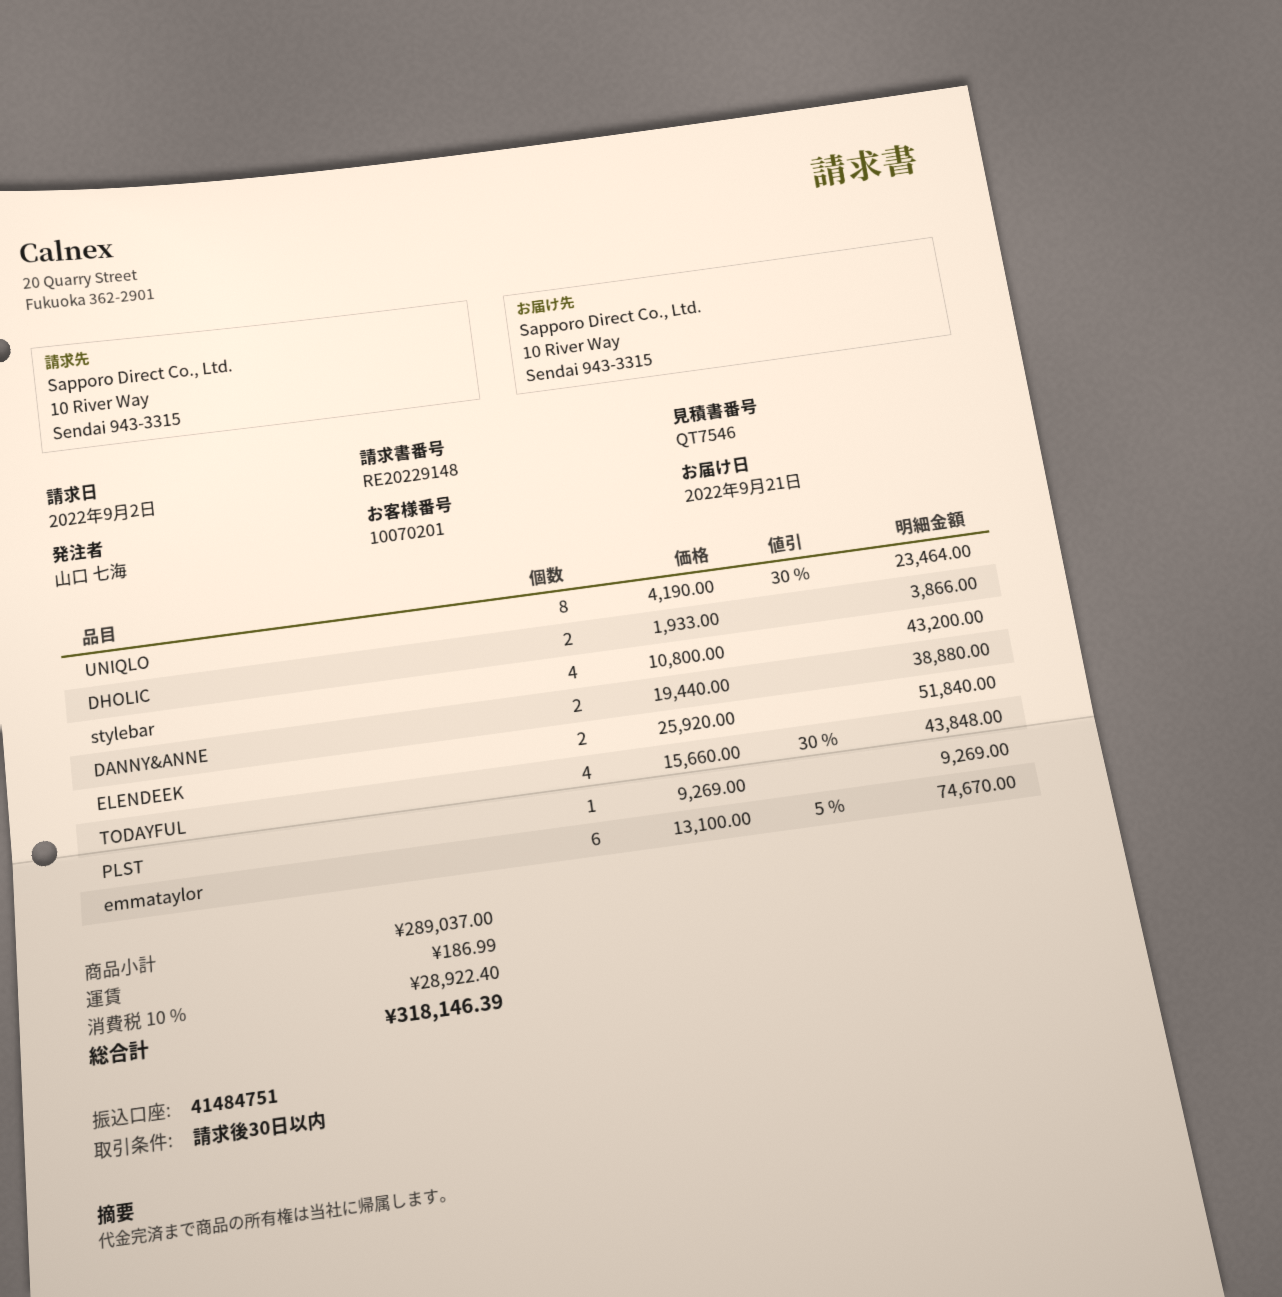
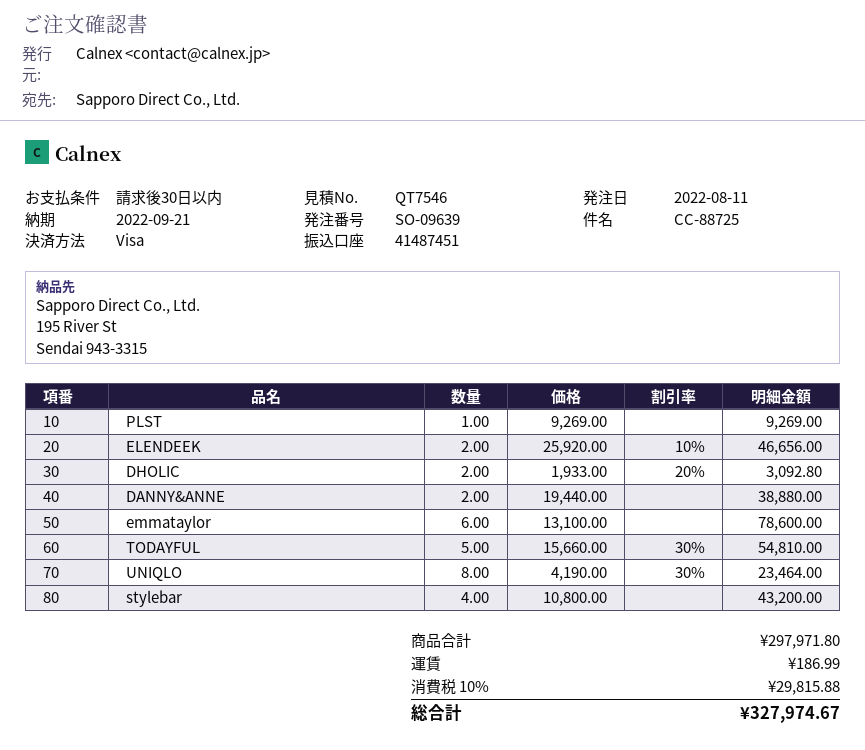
bank account: 41484751 -> 41487451
ship to: 10 River Way, Sendai 943-3315 -> 195 River St, Sendai 943-3315
DHOLIC: 2 x 1933.00 = 3866.00 -> 2 x 1933.00 - 20% = 3092.80
ELENDEEK: 2 x 25920.00 = 51840.00 -> 2 x 25920.00 - 10% = 46656.00
TODAYFUL: 4 x 15660.00 - 30% = 43848.00 -> 5 x 15660.00 - 30% = 54810.00
emmataylor: 6 x 13100.00 - 5% = 74670.00 -> 6 x 13100.00 = 78600.00
subtotal: 289037.00 -> 297971.80
tax: 10% = 28922.40 -> 10% = 29815.88
total: 318146.39 -> 327974.67

